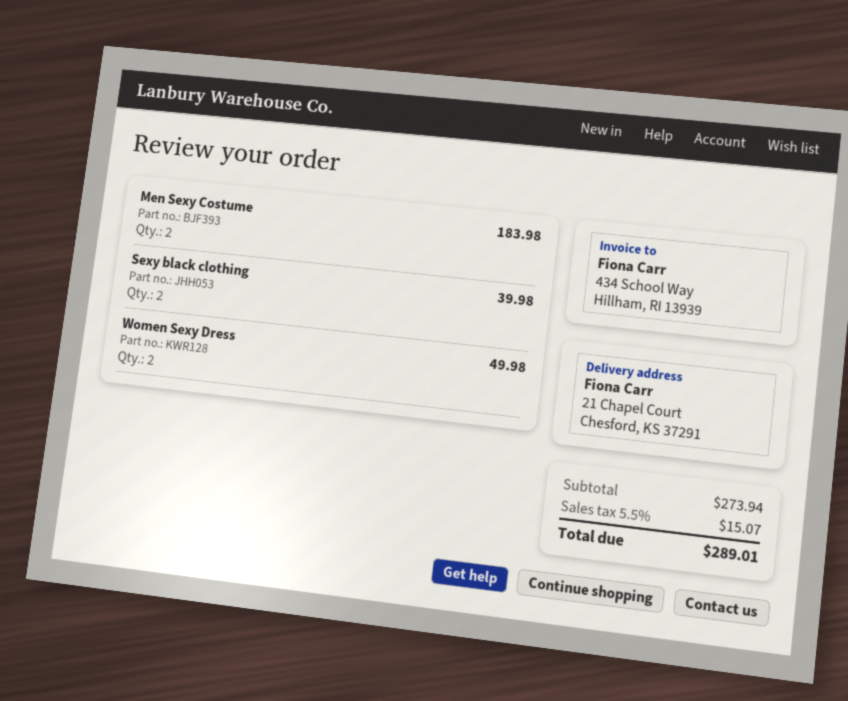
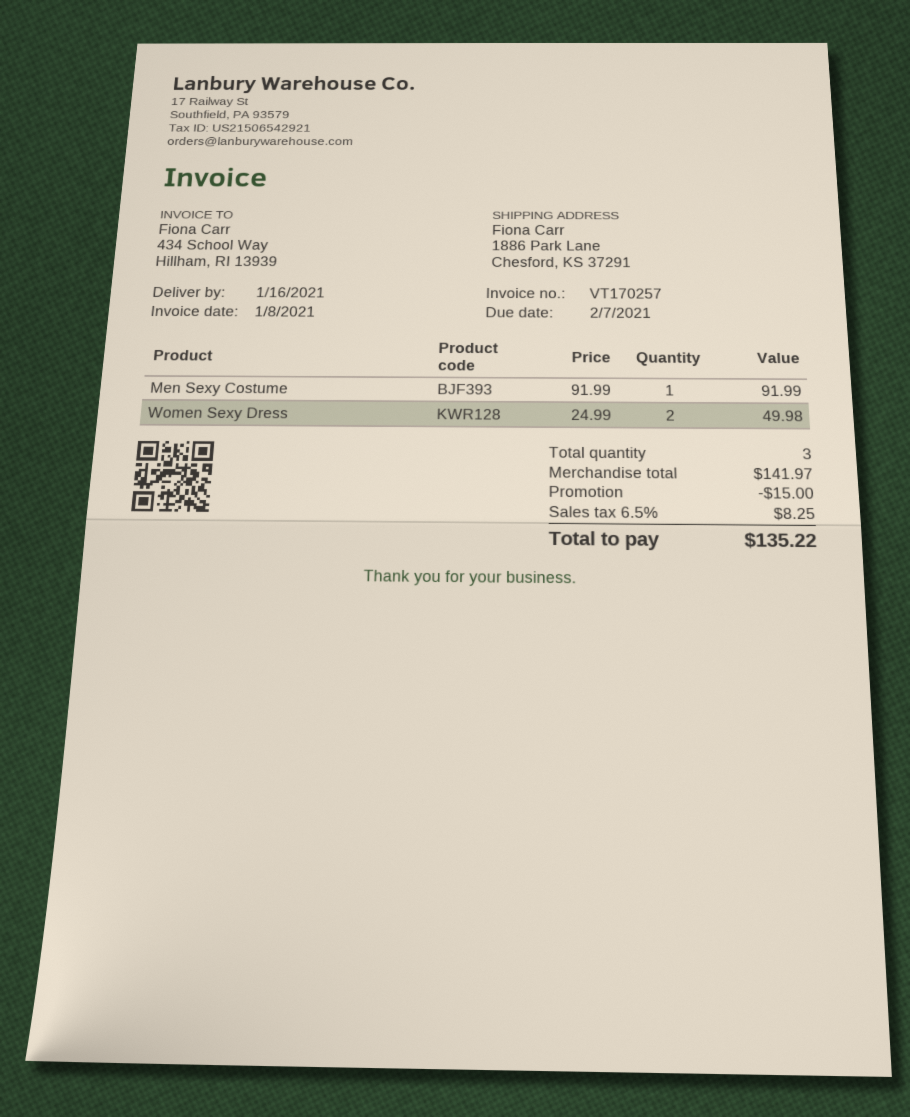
ship to: 21 Chapel Court, Chesford, KS 37291 -> 1886 Park Lane, Chesford, KS 37291
Men Sexy Costume: 2 for 183.98 -> 1 for 91.99
Sexy black clothing: 2 for 39.98 -> none
subtotal: 273.94 -> 141.97
discount: none -> 15.00
tax: 5.5% = 15.07 -> 6.5% = 8.25
total: 289.01 -> 135.22

